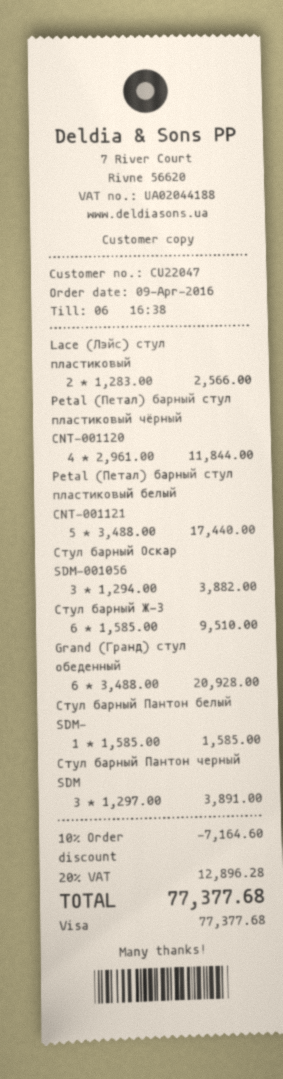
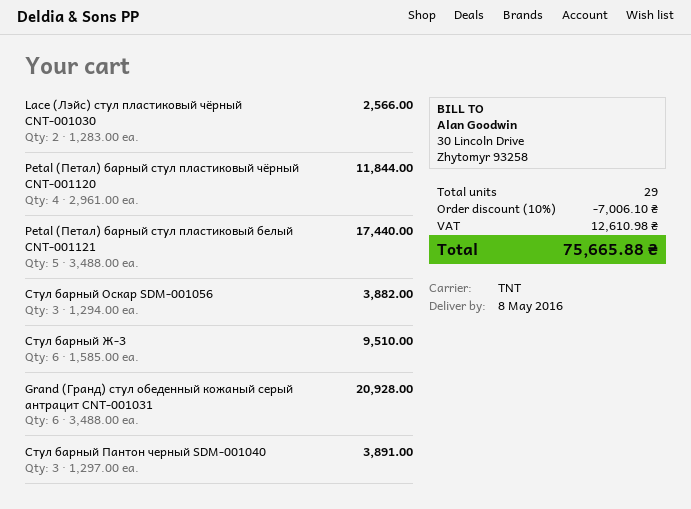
Стул барный Пантон белый SDM-: 1 x 1585.00 = 1585.00 -> none
discount: 10% = 7164.60 -> 10% = 7006.10
tax: 12896.28 -> 12610.98
total: 77377.68 -> 75665.88

